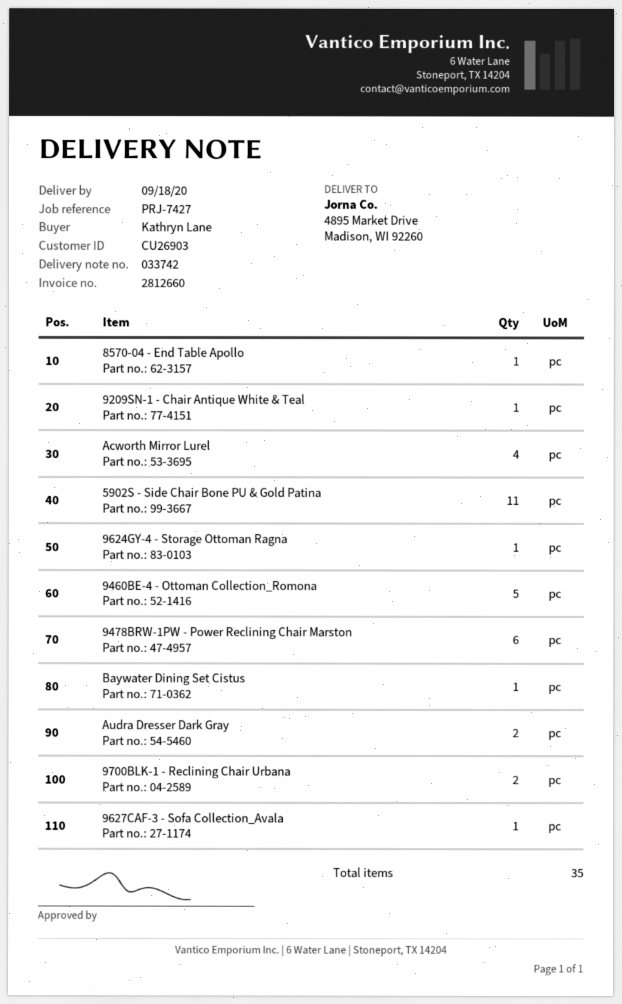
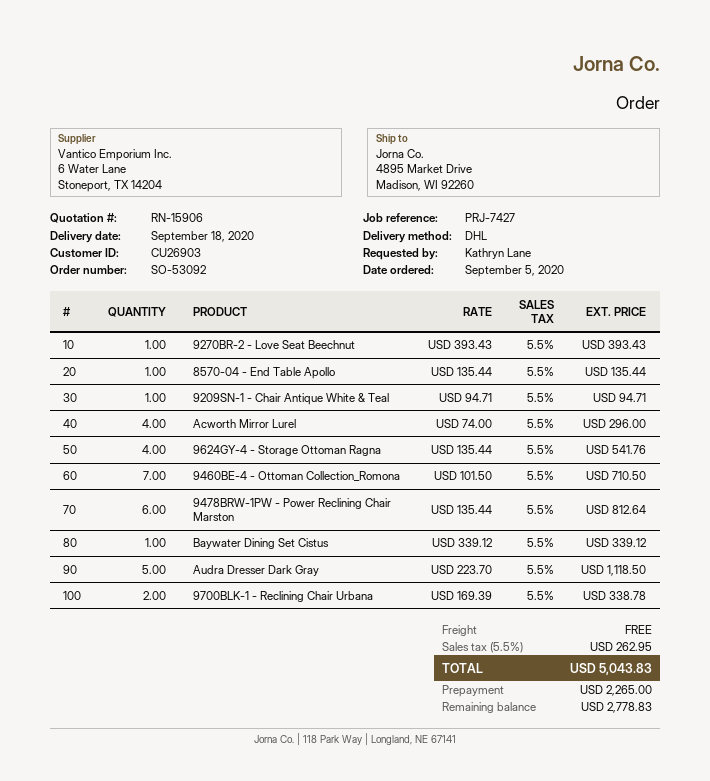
5902S - Side Chair Bone PU & Gold Patina: 11 -> none
9624GY-4 - Storage Ottoman Ragna: 1 -> 4
9460BE-4 - Ottoman Collection_Romona: 5 -> 7
Audra Dresser Dark Gray: 2 -> 5
9627CAF-3 - Sofa Collection_Avala: 1 -> none
9270BR-2 - Love Seat Beechnut: none -> 1

